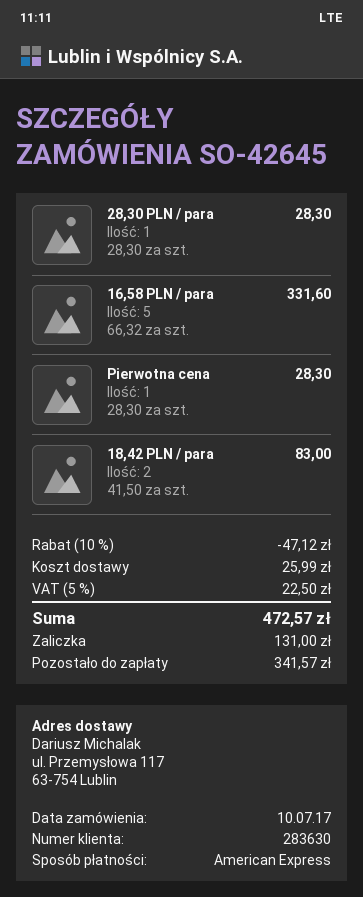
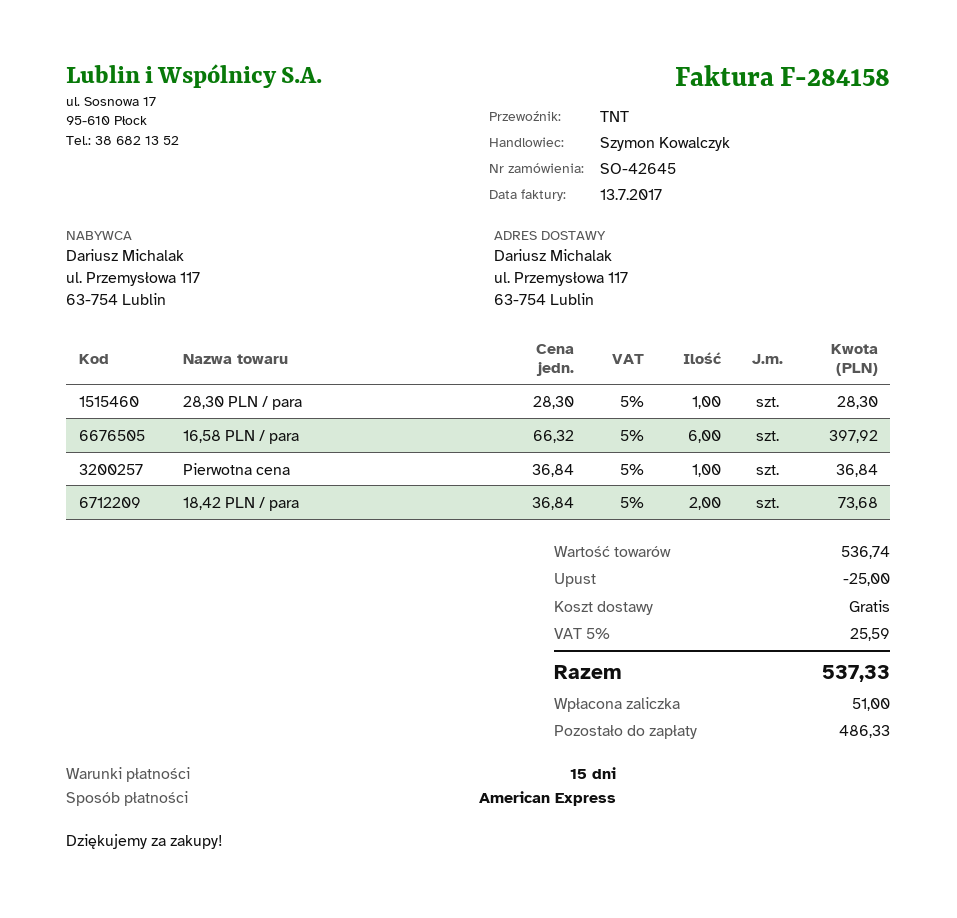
16,58 PLN / para: 5 x 66.32 = 331.60 -> 6 x 66.32 = 397.92
Pierwotna cena: 1 x 28.30 = 28.30 -> 1 x 36.84 = 36.84
18,42 PLN / para: 2 x 41.50 = 83.00 -> 2 x 36.84 = 73.68
discount: 47.12 -> 25.00
shipping: 25.99 -> 0.00
tax: 5% = 22.50 -> 5% = 25.59
total: 472.57 -> 537.33
deposit: 131.00 -> 51.00
balance: 341.57 -> 486.33

